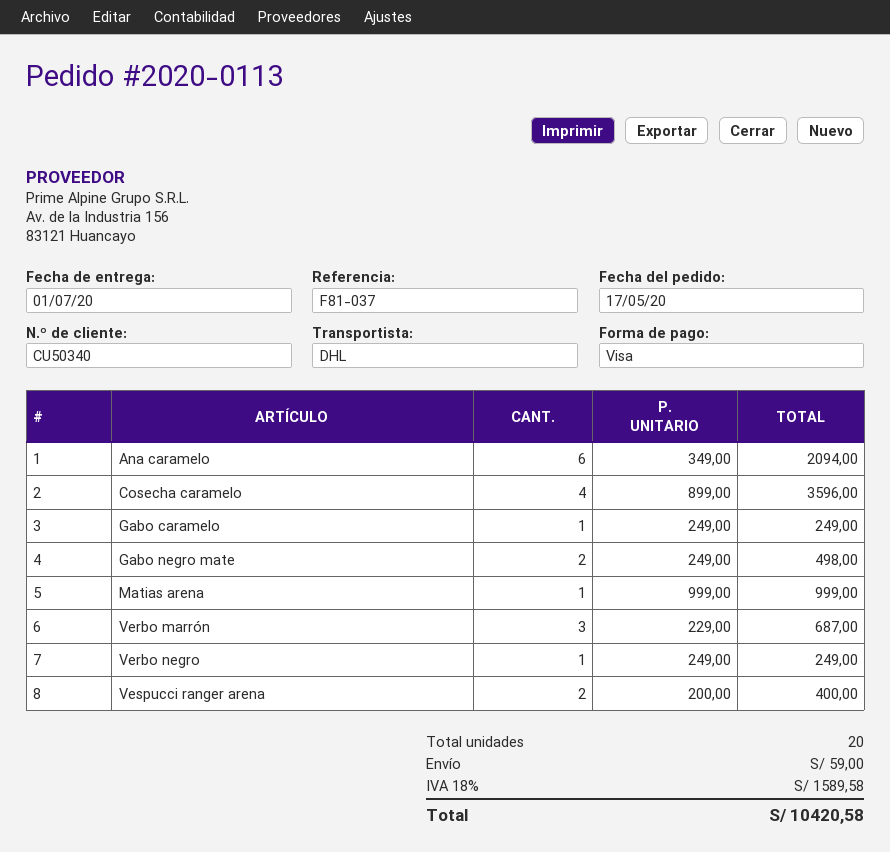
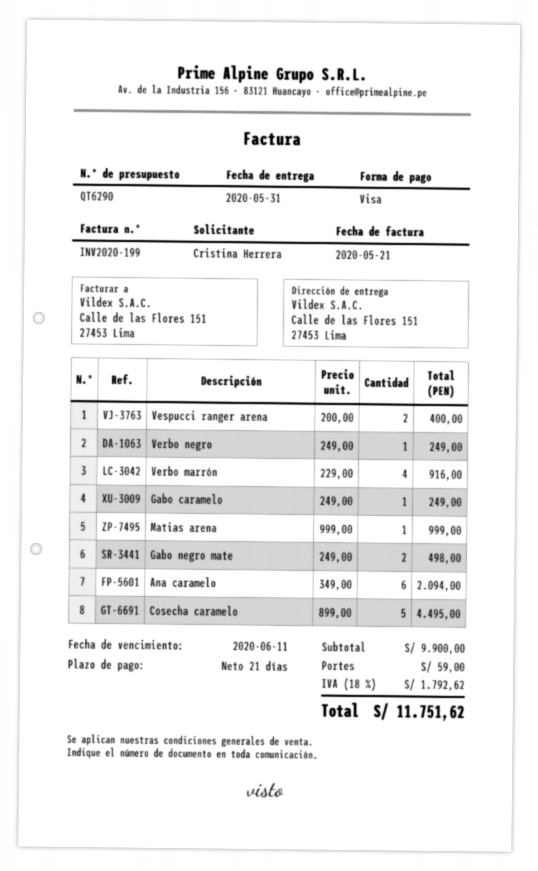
delivery date: 2020-07-01 -> 2020-05-31
Cosecha caramelo: 4 x 899.00 = 3596.00 -> 5 x 899.00 = 4495.00
Verbo marrón: 3 x 229.00 = 687.00 -> 4 x 229.00 = 916.00
tax: 18% = 1589.58 -> 18% = 1792.62
total: 10420.58 -> 11751.62

